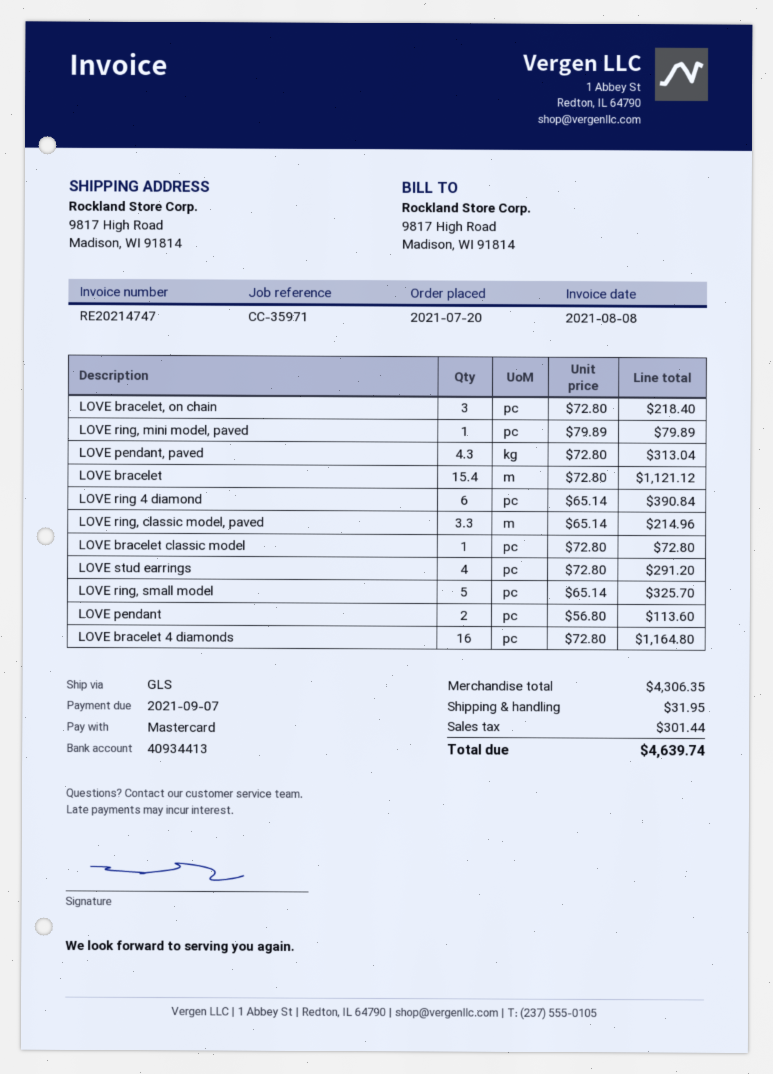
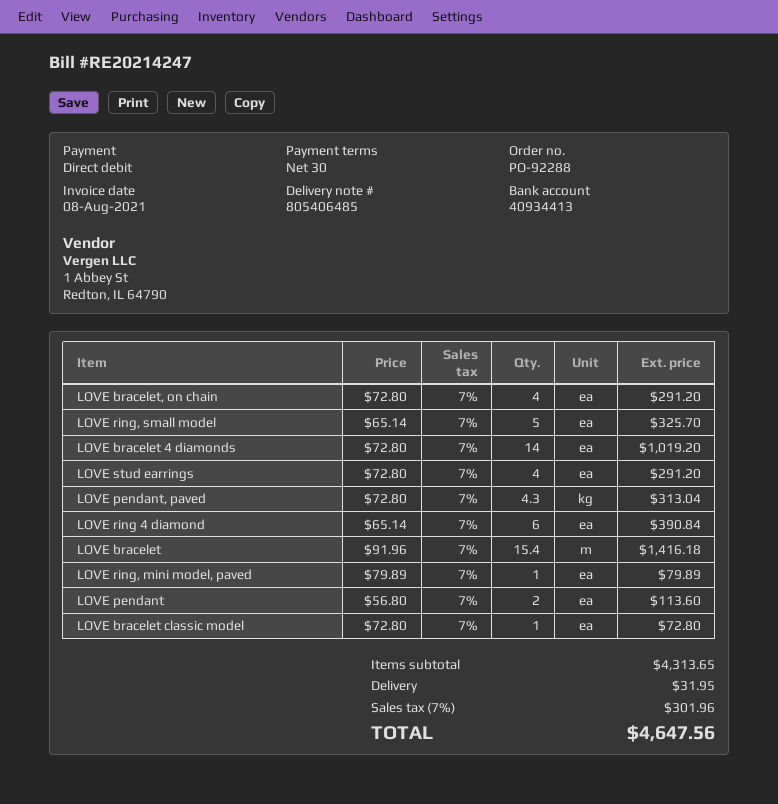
invoice number: RE20214747 -> RE20214247
payment method: Mastercard -> direct debit
LOVE bracelet, on chain: 3 x 72.80 = 218.40 -> 4 x 72.80 = 291.20
LOVE bracelet: 15.4 x 72.80 = 1121.12 -> 15.4 x 91.96 = 1416.18
LOVE ring, classic model, paved: 3.3 x 65.14 = 214.96 -> none
LOVE bracelet 4 diamonds: 16 x 72.80 = 1164.80 -> 14 x 72.80 = 1019.20
subtotal: 4306.35 -> 4313.65
tax: 301.44 -> 301.96
total: 4639.74 -> 4647.56

